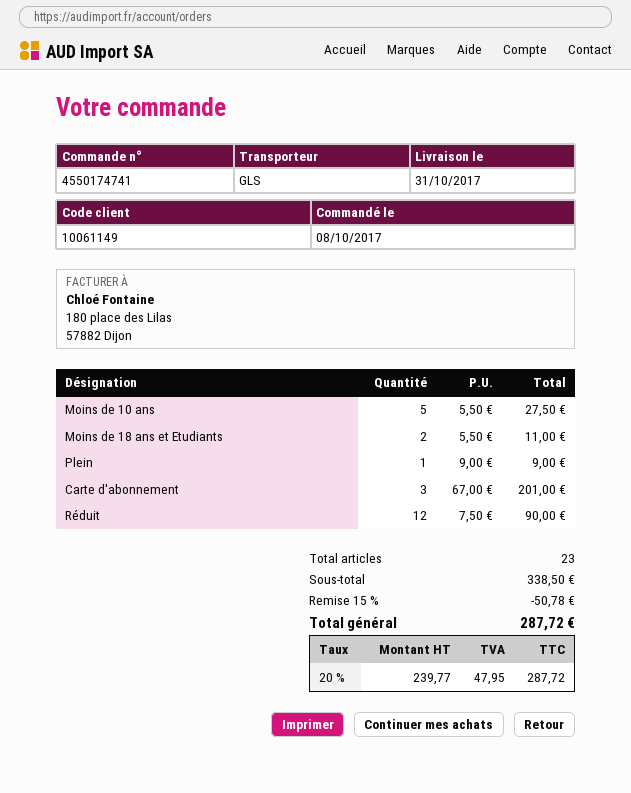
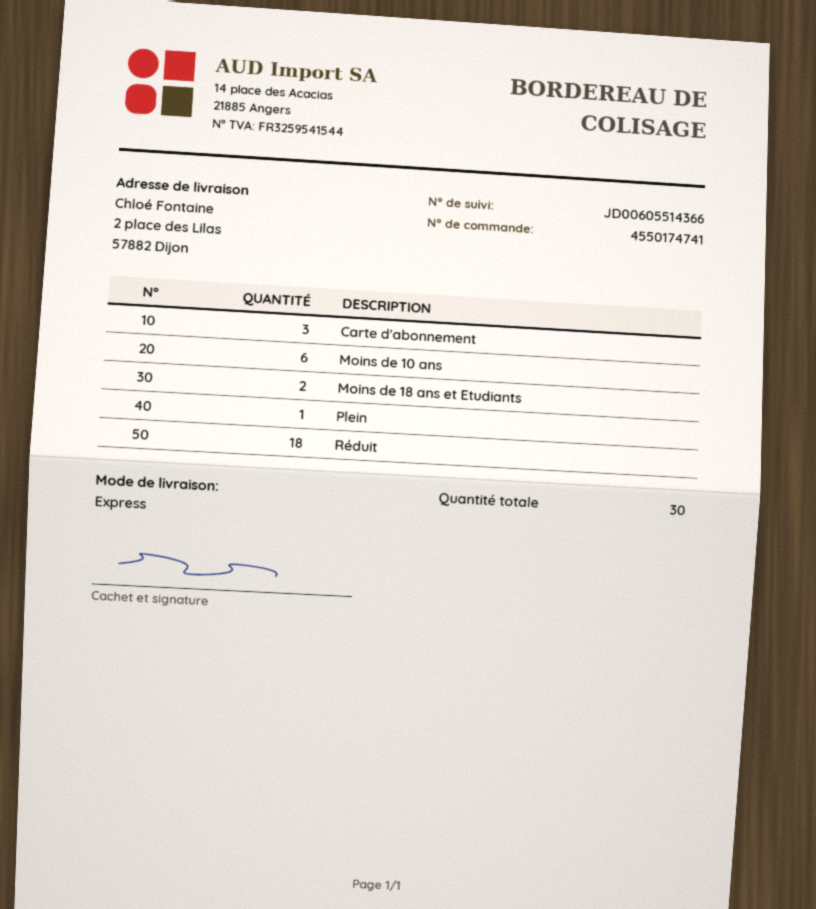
shipping method: GLS -> express
Moins de 10 ans: 5 -> 6
Réduit: 12 -> 18
total quantity: 23 -> 30

